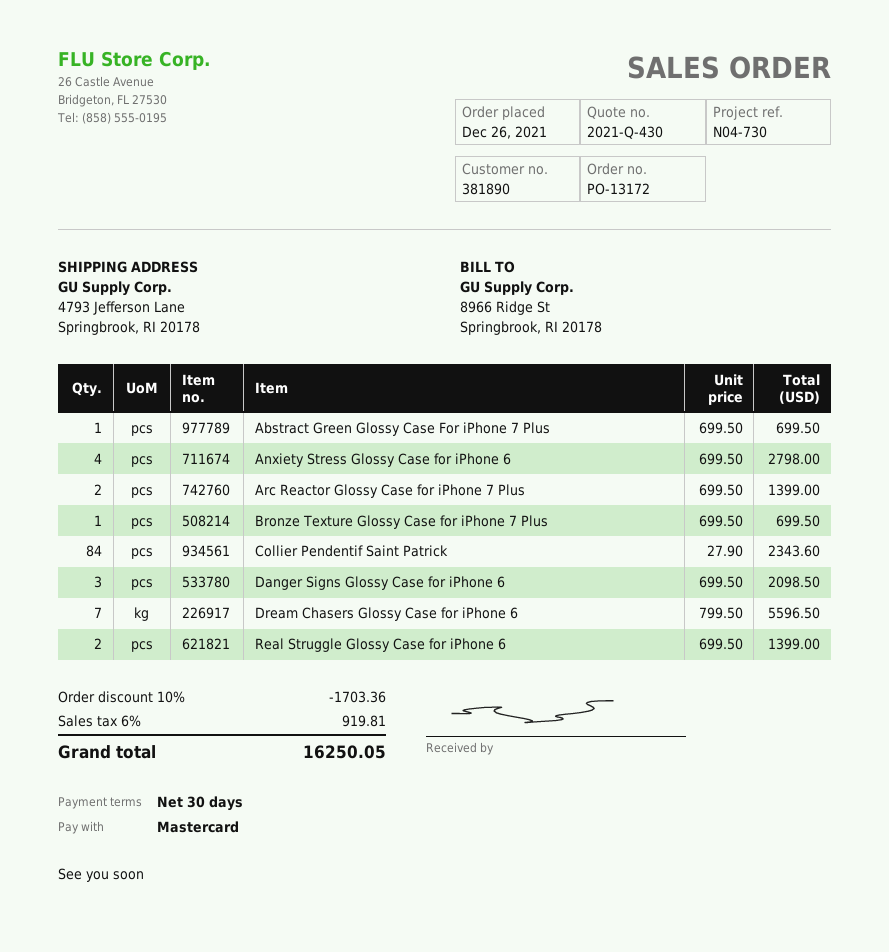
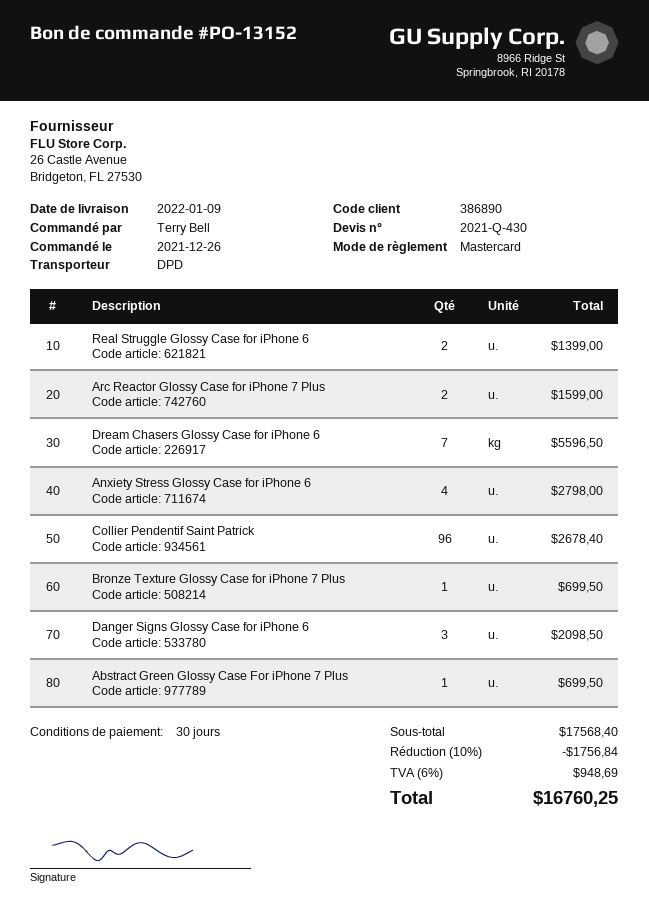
order number: PO-13172 -> PO-13152
customer number: 381890 -> 386890
Arc Reactor Glossy Case for iPhone 7 Plus: 2 for 1399.00 -> 2 for 1599.00
Collier Pendentif Saint Patrick: 84 for 2343.60 -> 96 for 2678.40
discount: 10% = 1703.36 -> 10% = 1756.84
tax: 6% = 919.81 -> 6% = 948.69
total: 16250.05 -> 16760.25

